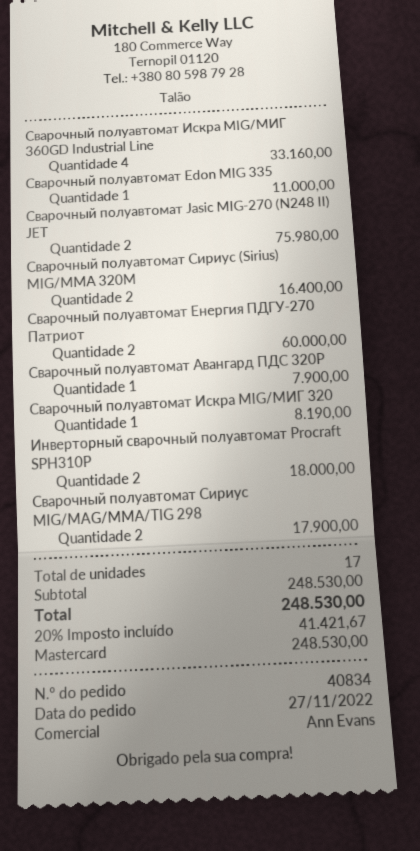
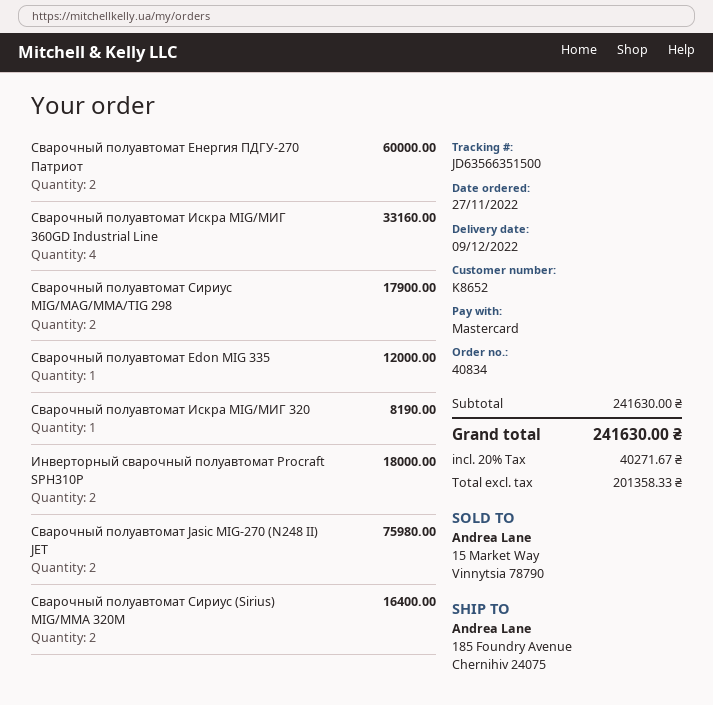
Сварочный полуавтомат Edon MIG 335: 1 for 11000.00 -> 1 for 12000.00
Сварочный полуавтомат Авангард ПДС 320Р: 1 for 7900.00 -> none
subtotal: 248530.00 -> 241630.00
tax: 20% = 41421.67 -> 20% = 40271.67
total: 248530.00 -> 241630.00

